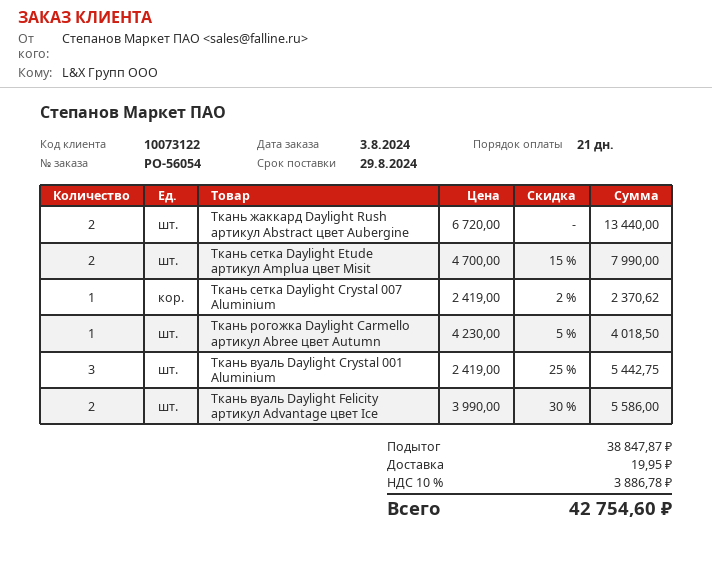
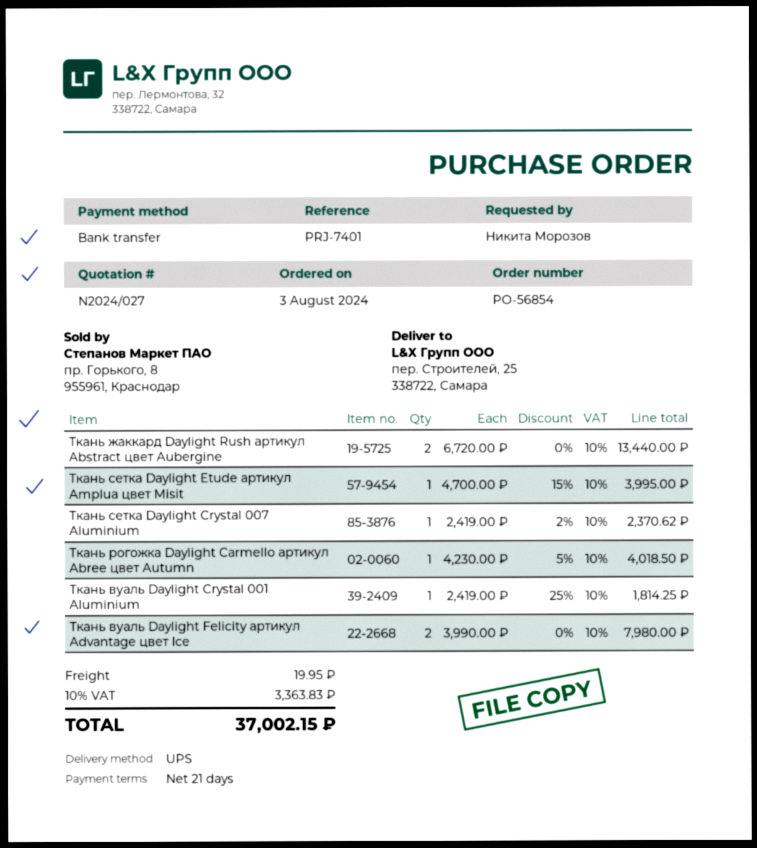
order number: PO-56054 -> PO-56854
Ткань сетка Daylight Etude артикул Amplua цвет Misit: 2 x 4700.00 - 15% = 7990.00 -> 1 x 4700.00 - 15% = 3995.00
Ткань вуаль Daylight Crystal 001 Aluminium: 3 x 2419.00 - 25% = 5442.75 -> 1 x 2419.00 - 25% = 1814.25
Ткань вуаль Daylight Felicity артикул Advantage цвет Ice: 2 x 3990.00 - 30% = 5586.00 -> 2 x 3990.00 = 7980.00
tax: 10% = 3886.78 -> 10% = 3363.83
total: 42754.60 -> 37002.15

